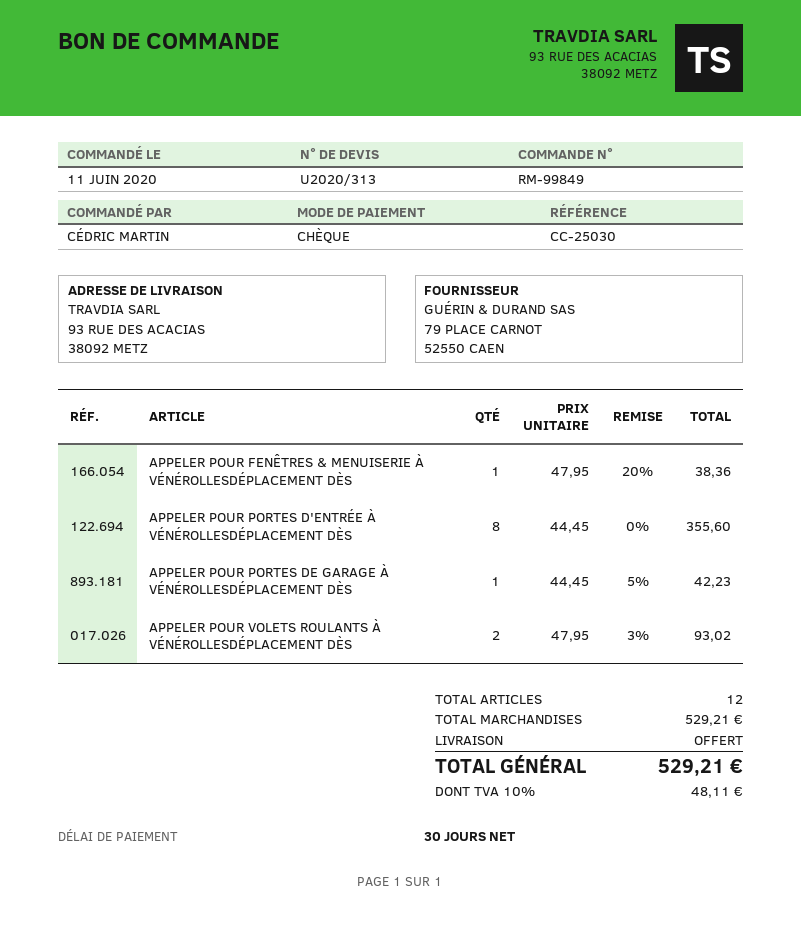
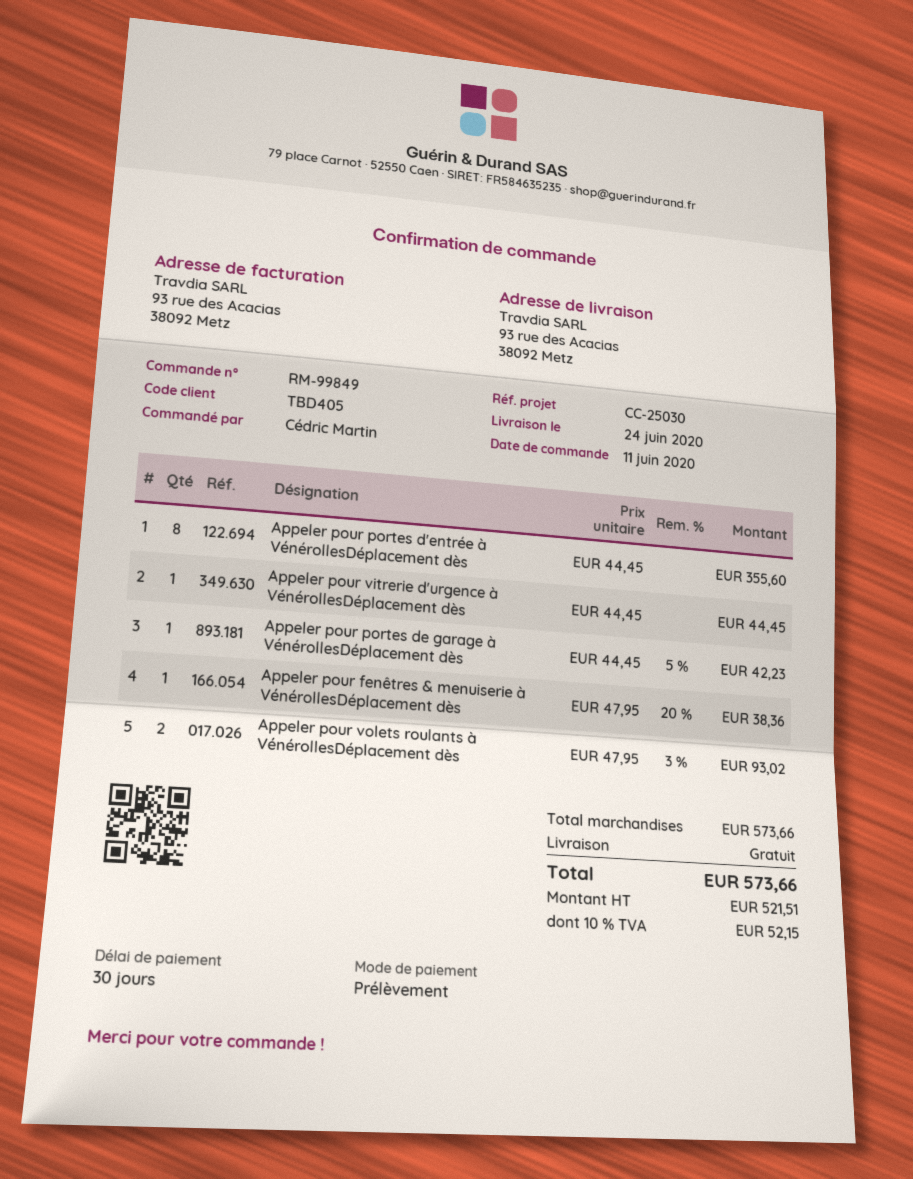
payment method: cheque -> direct debit
Appeler pour vitrerie d'urgence à VénérollesDéplacement dès: none -> 1 x 44.45 = 44.45
subtotal: 529.21 -> 573.66
tax: 10% = 48.11 -> 10% = 52.15
total: 529.21 -> 573.66

